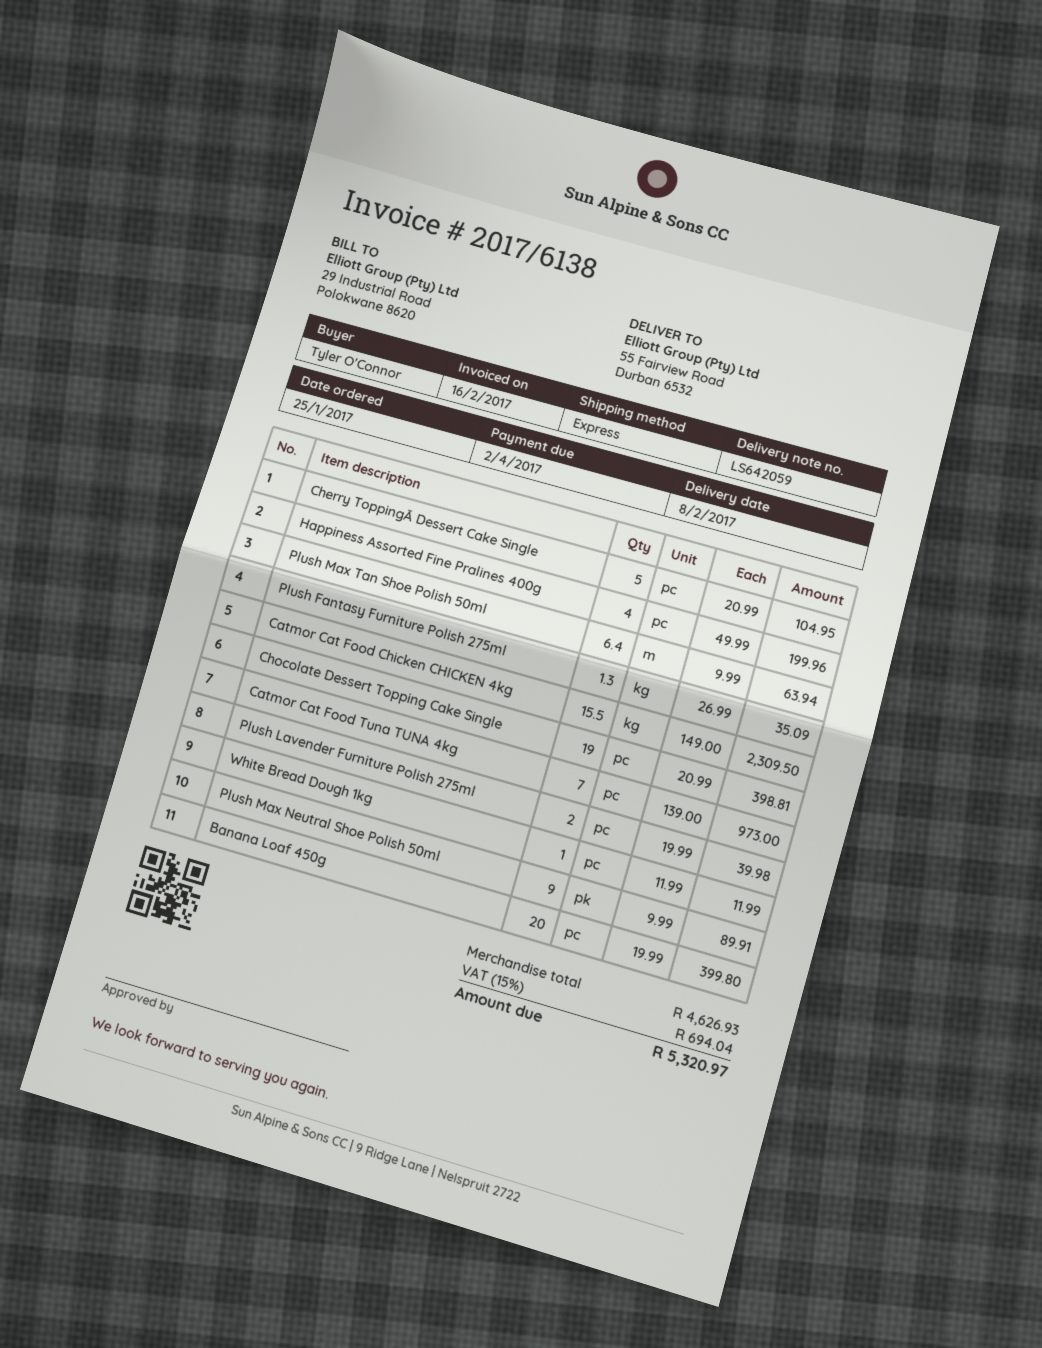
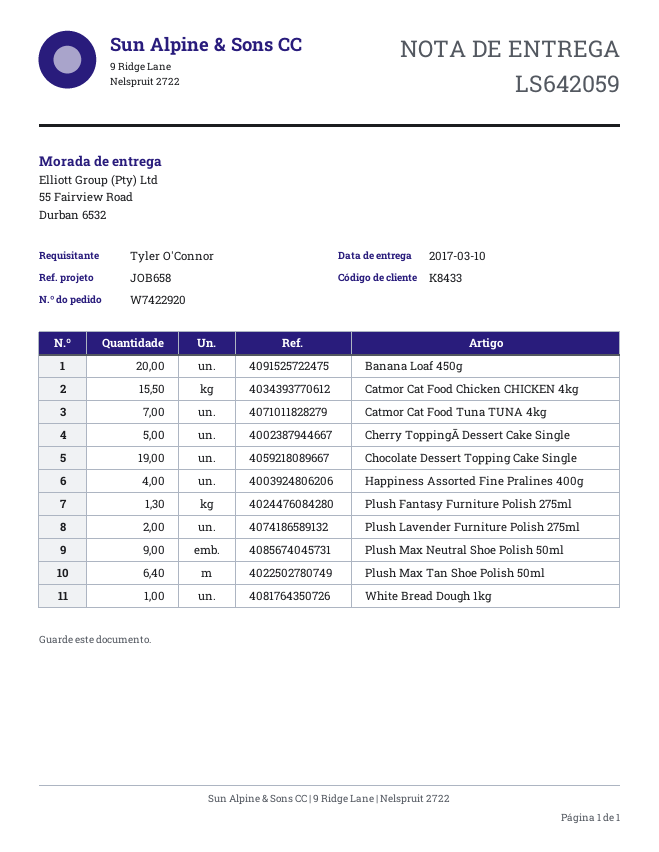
delivery date: 2017-02-08 -> 2017-03-10

